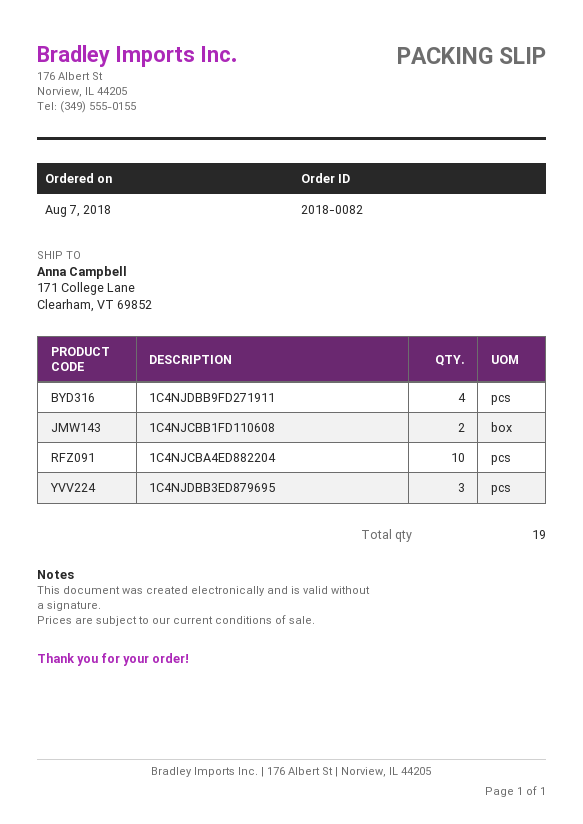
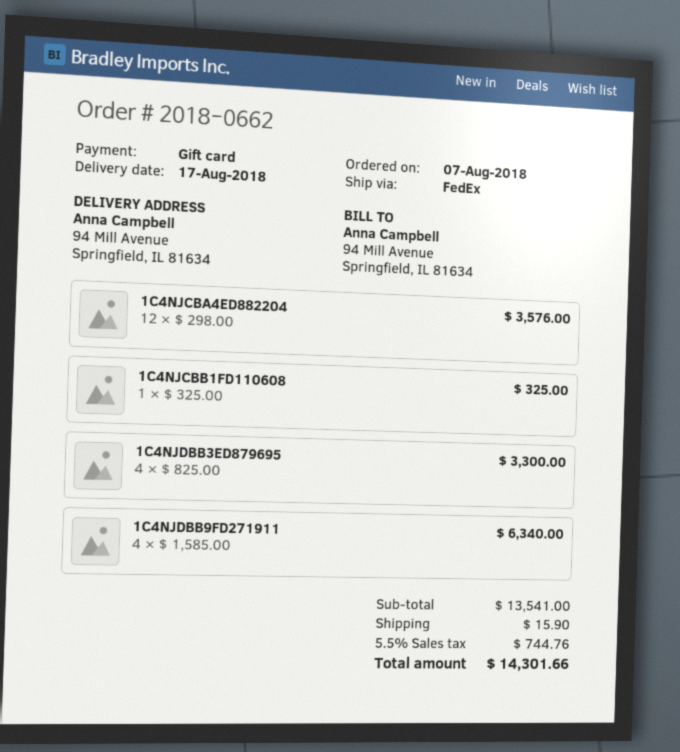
order number: 2018-0082 -> 2018-0662
ship to: 171 College Lane, Clearham, VT 69852 -> 94 Mill Avenue, Springfield, IL 81634
1C4NJCBB1FD110608: 2 -> 1
1C4NJCBA4ED882204: 10 -> 12
1C4NJDBB3ED879695: 3 -> 4

